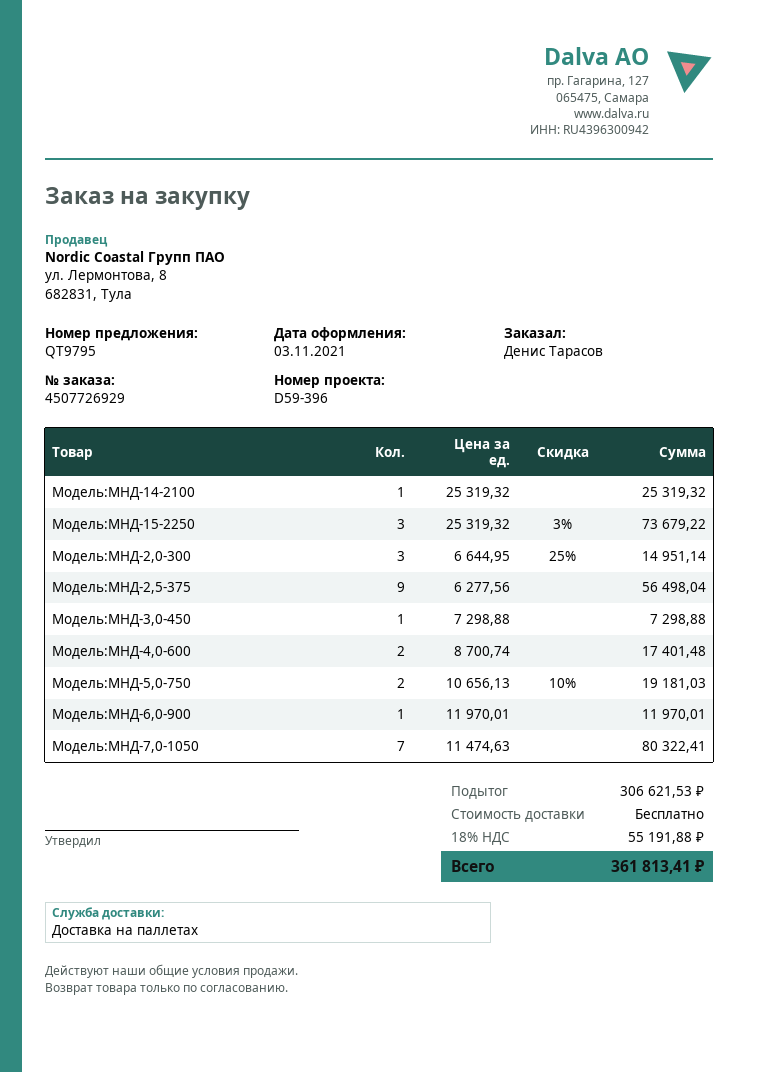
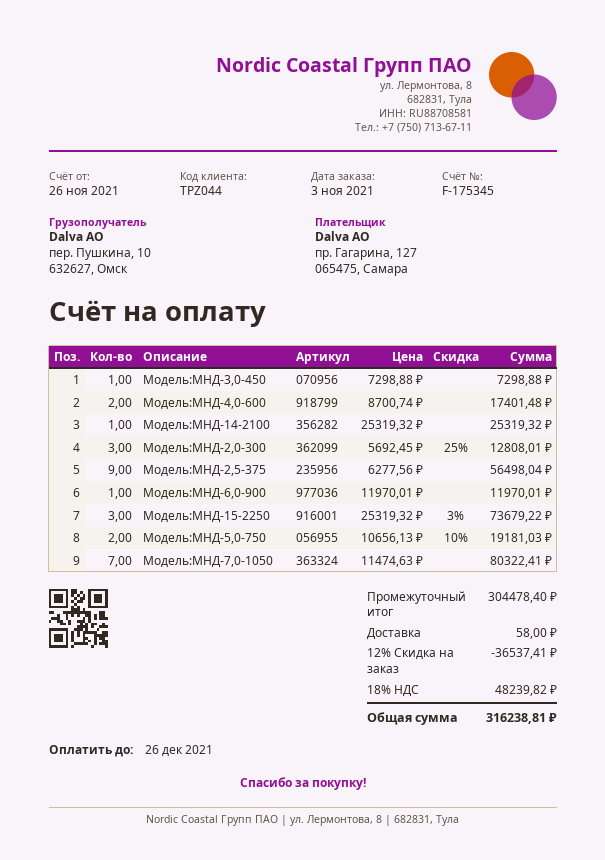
Модель:МНД-2,0-300: 3 x 6644.95 - 25% = 14951.14 -> 3 x 5692.45 - 25% = 12808.01
subtotal: 306621.53 -> 304478.40
discount: none -> 12% = 36537.41
shipping: 0.00 -> 58.00
tax: 18% = 55191.88 -> 18% = 48239.82
total: 361813.41 -> 316238.81

